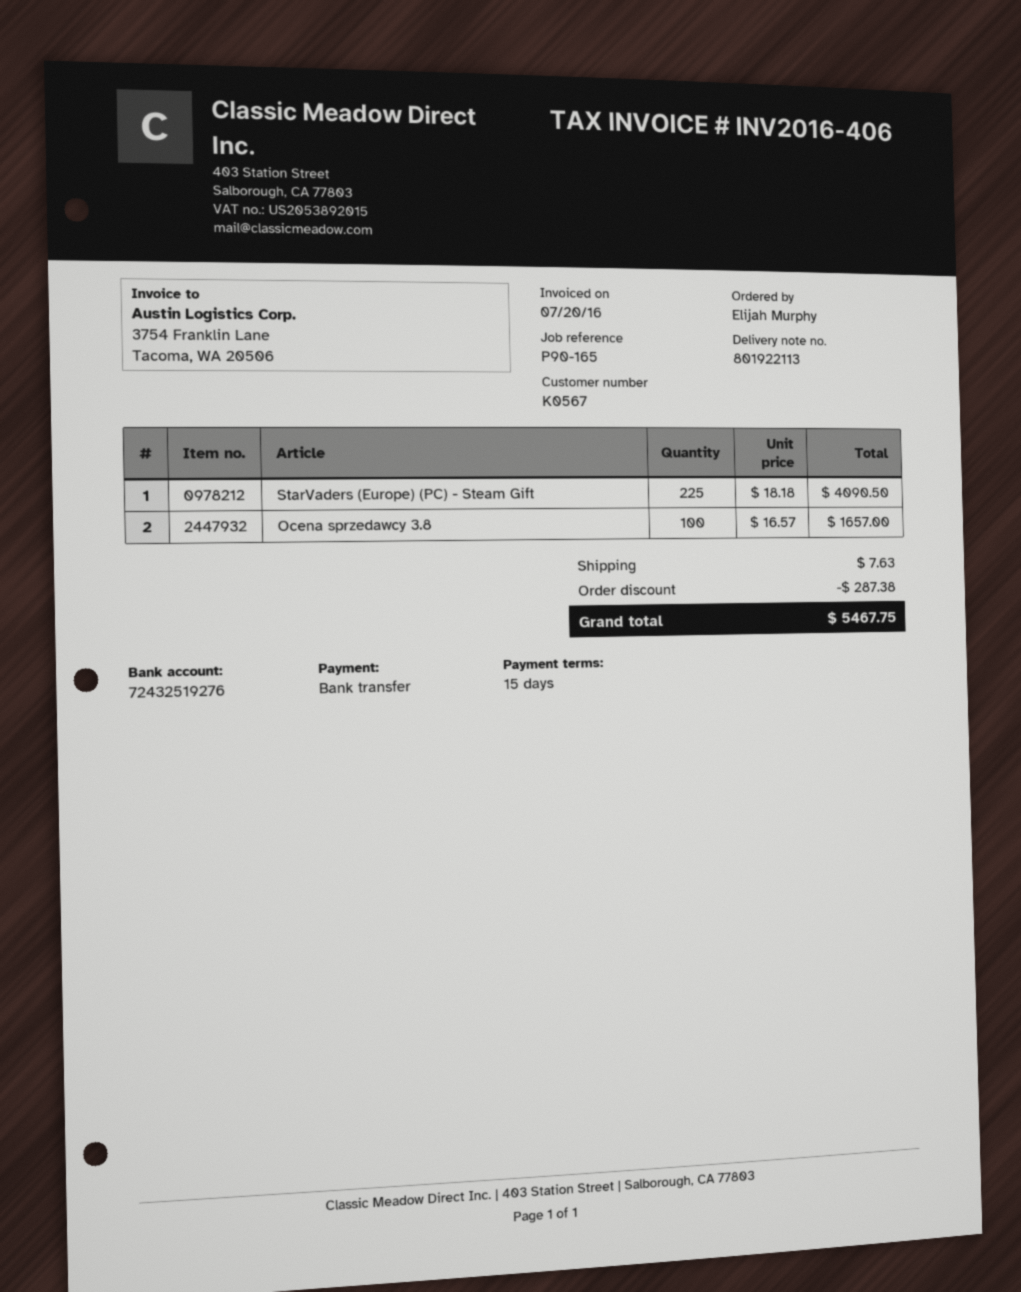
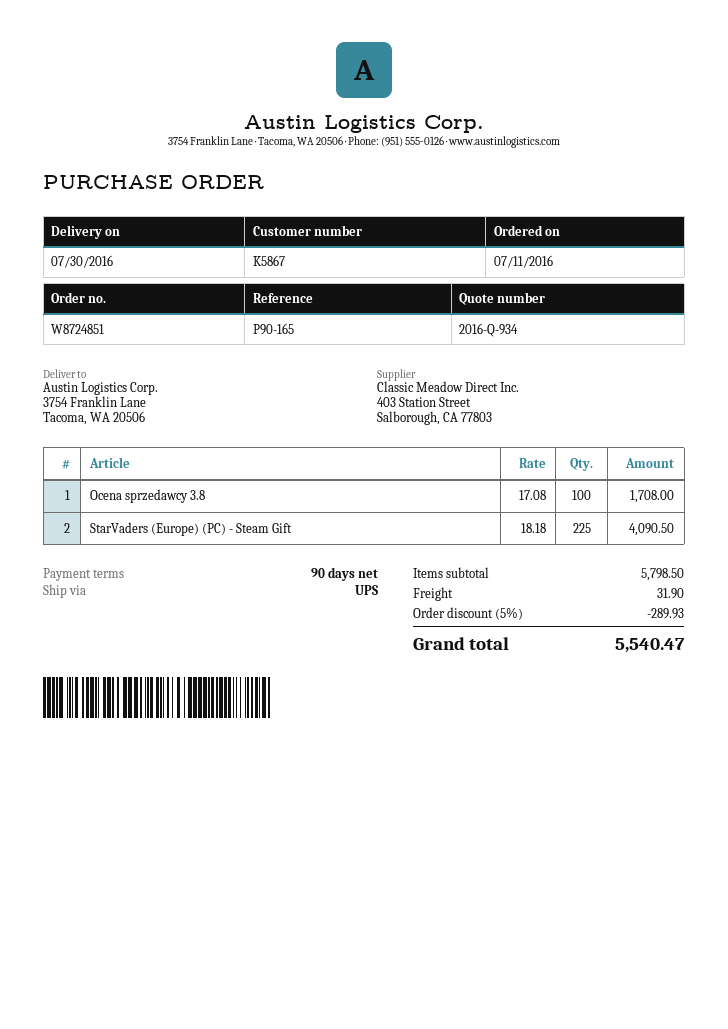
payment terms: 15 days -> 90 days
customer number: K0567 -> K5867
Ocena sprzedawcy 3.8: 100 x 16.57 = 1657.00 -> 100 x 17.08 = 1708.00
discount: 287.38 -> 289.93
shipping: 7.63 -> 31.90
total: 5467.75 -> 5540.47

